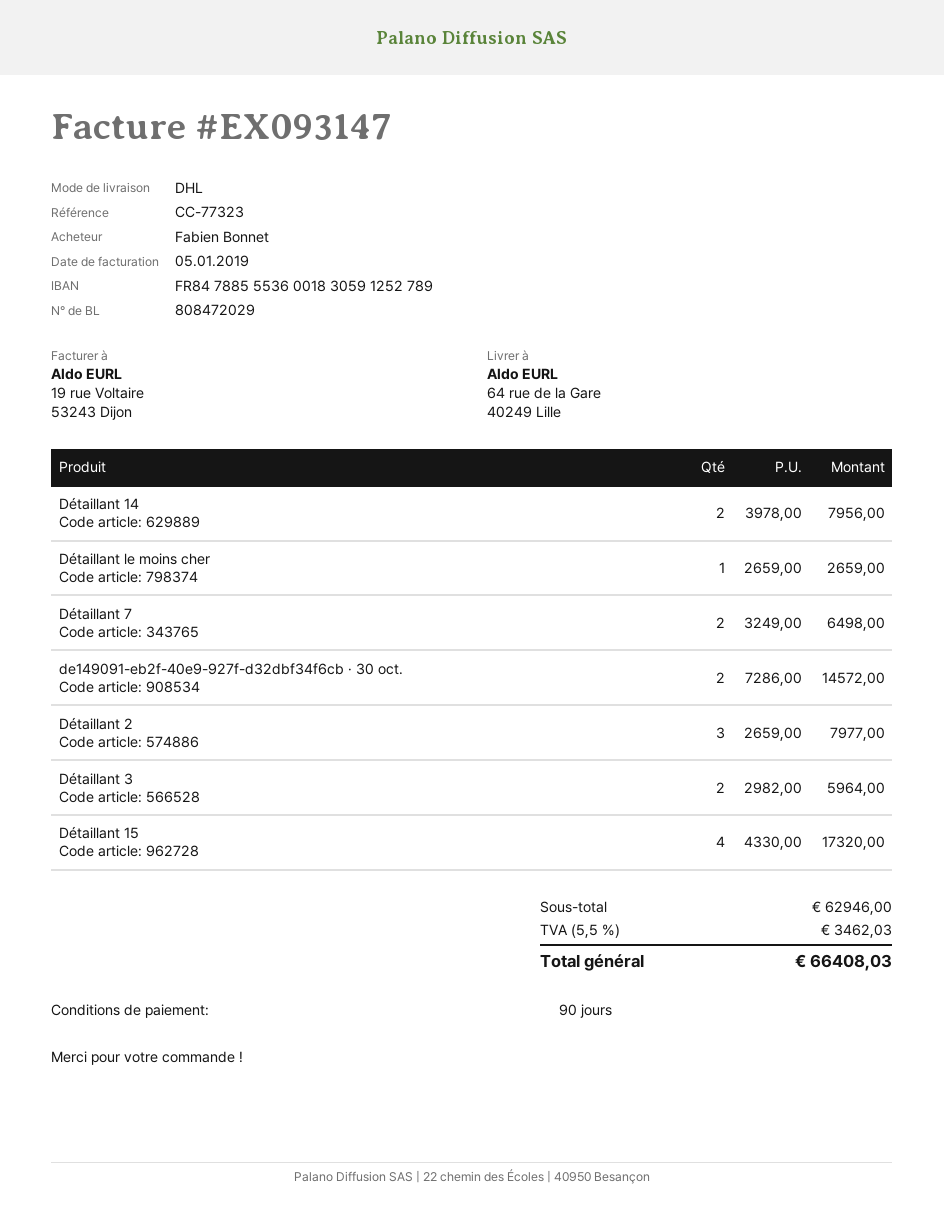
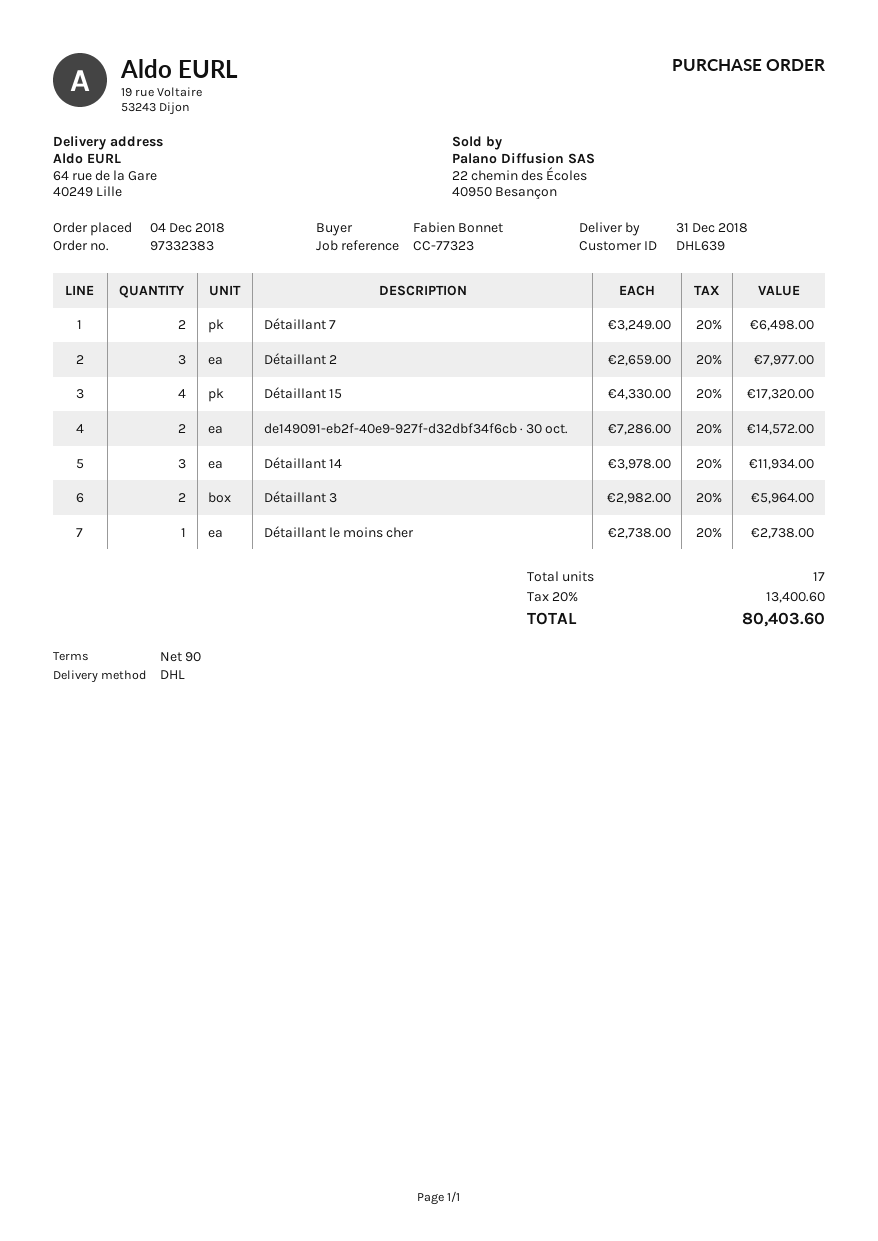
Détaillant 14: 2 x 3978.00 = 7956.00 -> 3 x 3978.00 = 11934.00
Détaillant le moins cher: 1 x 2659.00 = 2659.00 -> 1 x 2738.00 = 2738.00
tax: 5.5% = 3462.03 -> 20% = 13400.60
total: 66408.03 -> 80403.60

